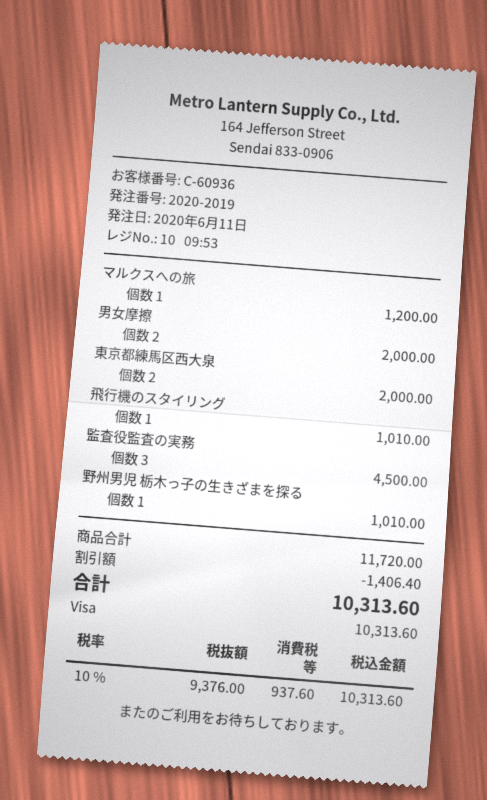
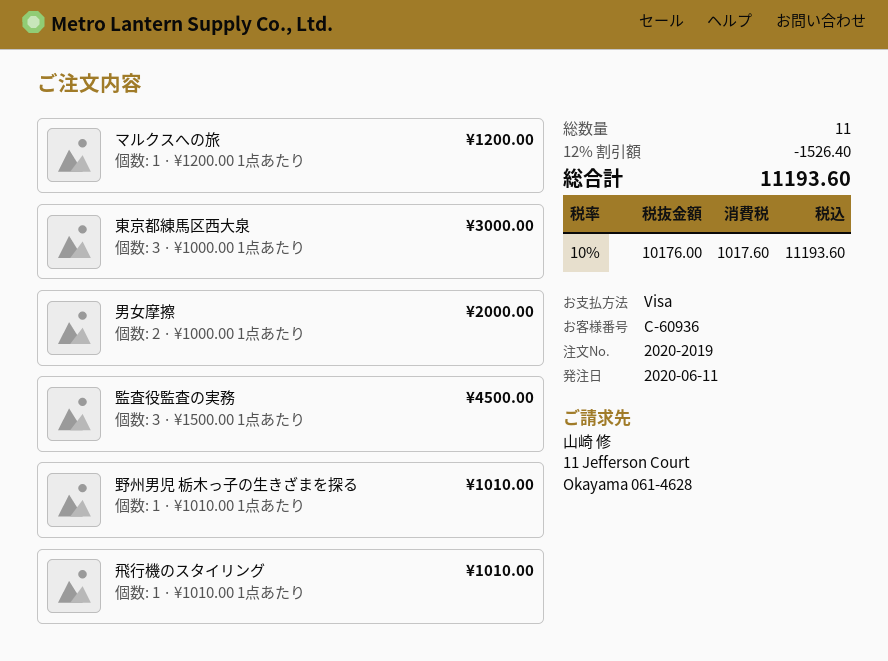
東京都練馬区西大泉: 2 for 2000.00 -> 3 for 3000.00
discount: 1406.40 -> 1526.40
net: 9376.00 -> 10176.00
tax: 10% = 937.60 -> 10% = 1017.60
total: 10313.60 -> 11193.60

